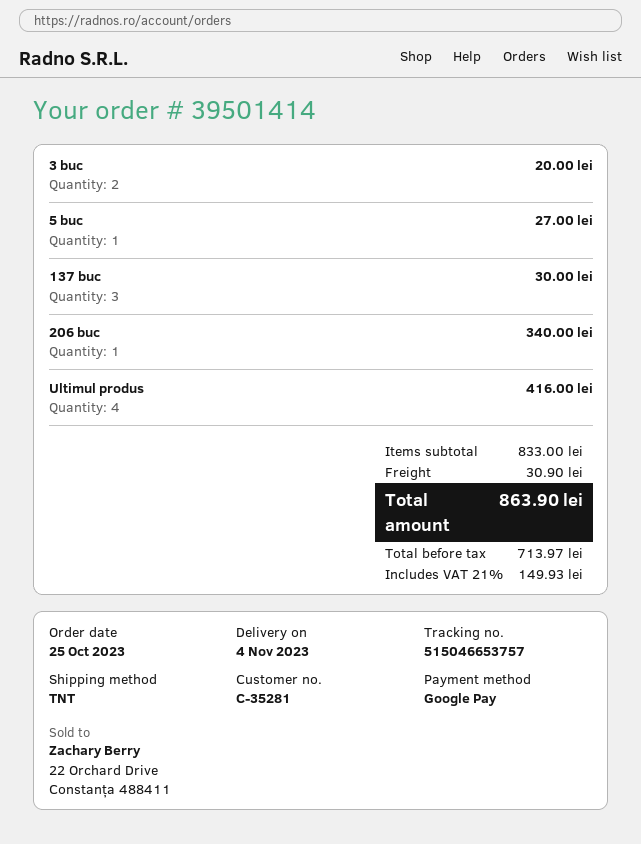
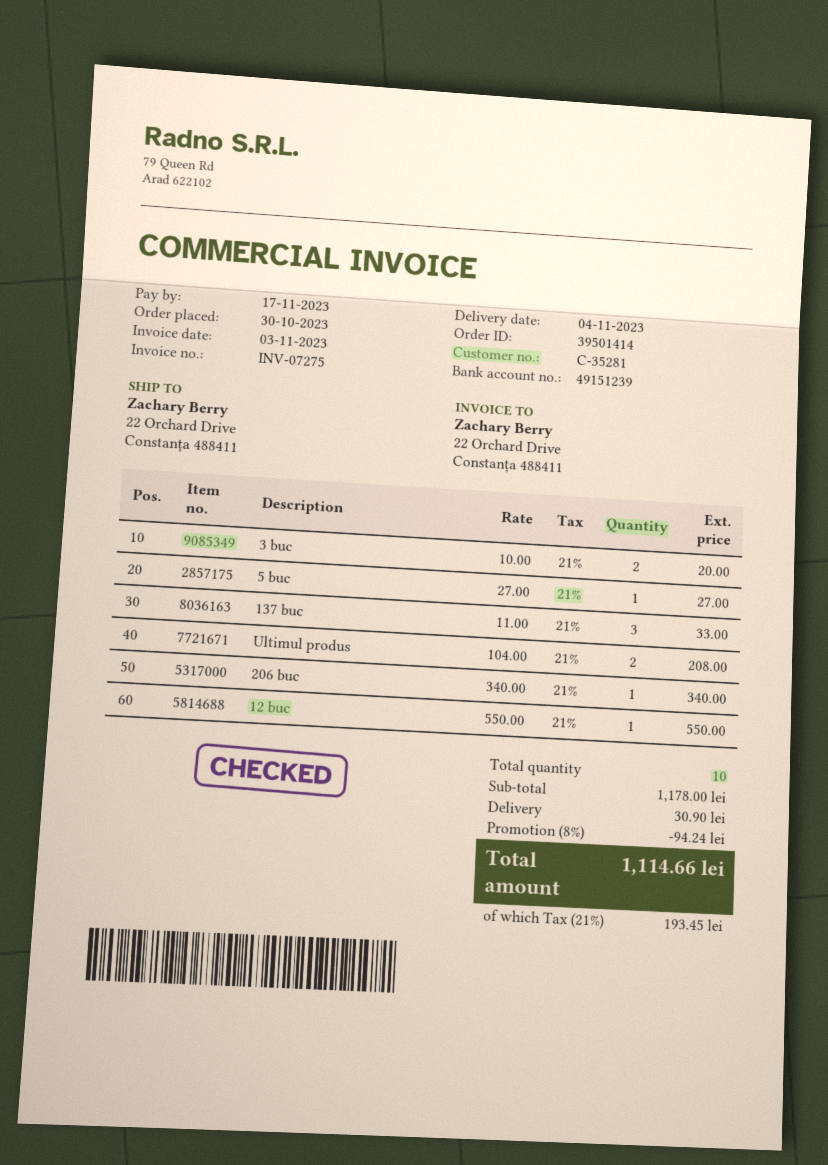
order date: 2023-10-25 -> 2023-10-30
137 buc: 3 for 30.00 -> 3 for 33.00
Ultimul produs: 4 for 416.00 -> 2 for 208.00
12 buc: none -> 1 for 550.00
subtotal: 833.00 -> 1178.00
discount: none -> 8% = 94.24
tax: 21% = 149.93 -> 21% = 193.45
total: 863.90 -> 1114.66

